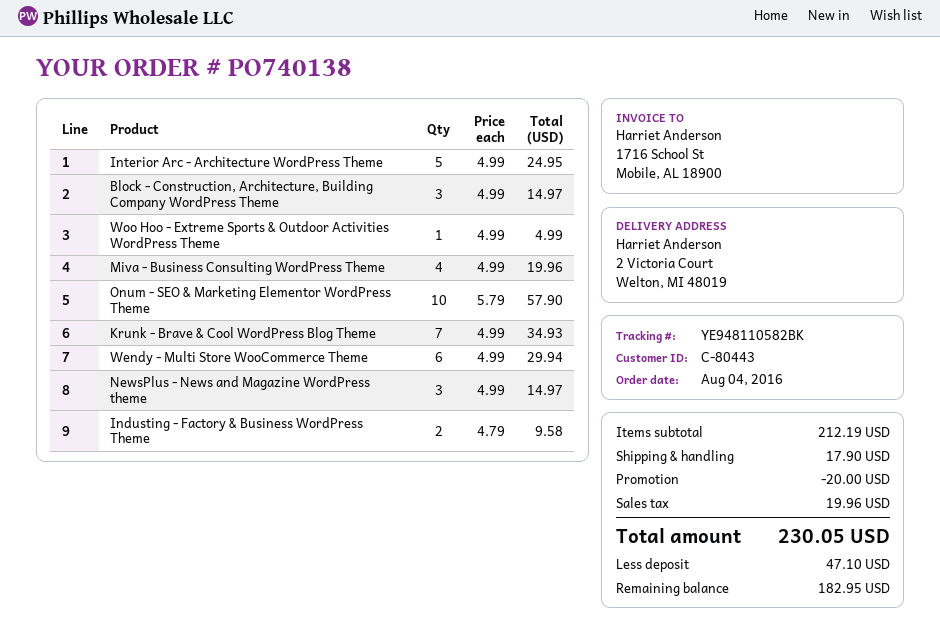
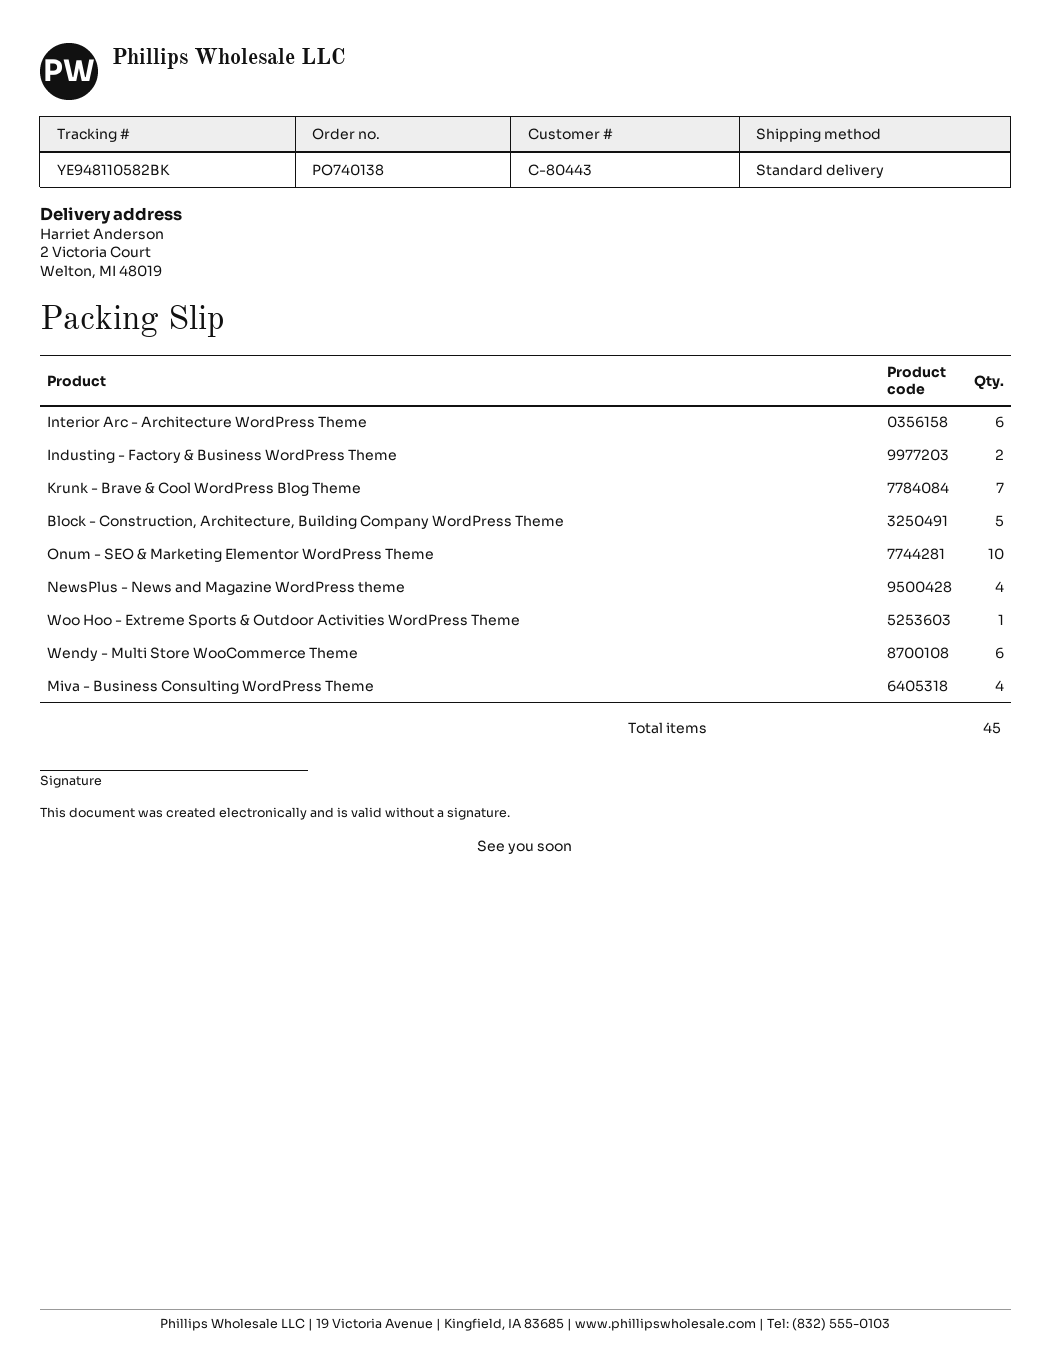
Interior Arc - Architecture WordPress Theme: 5 -> 6
Block - Construction, Architecture, Building Company WordPress Theme: 3 -> 5
NewsPlus - News and Magazine WordPress theme: 3 -> 4

